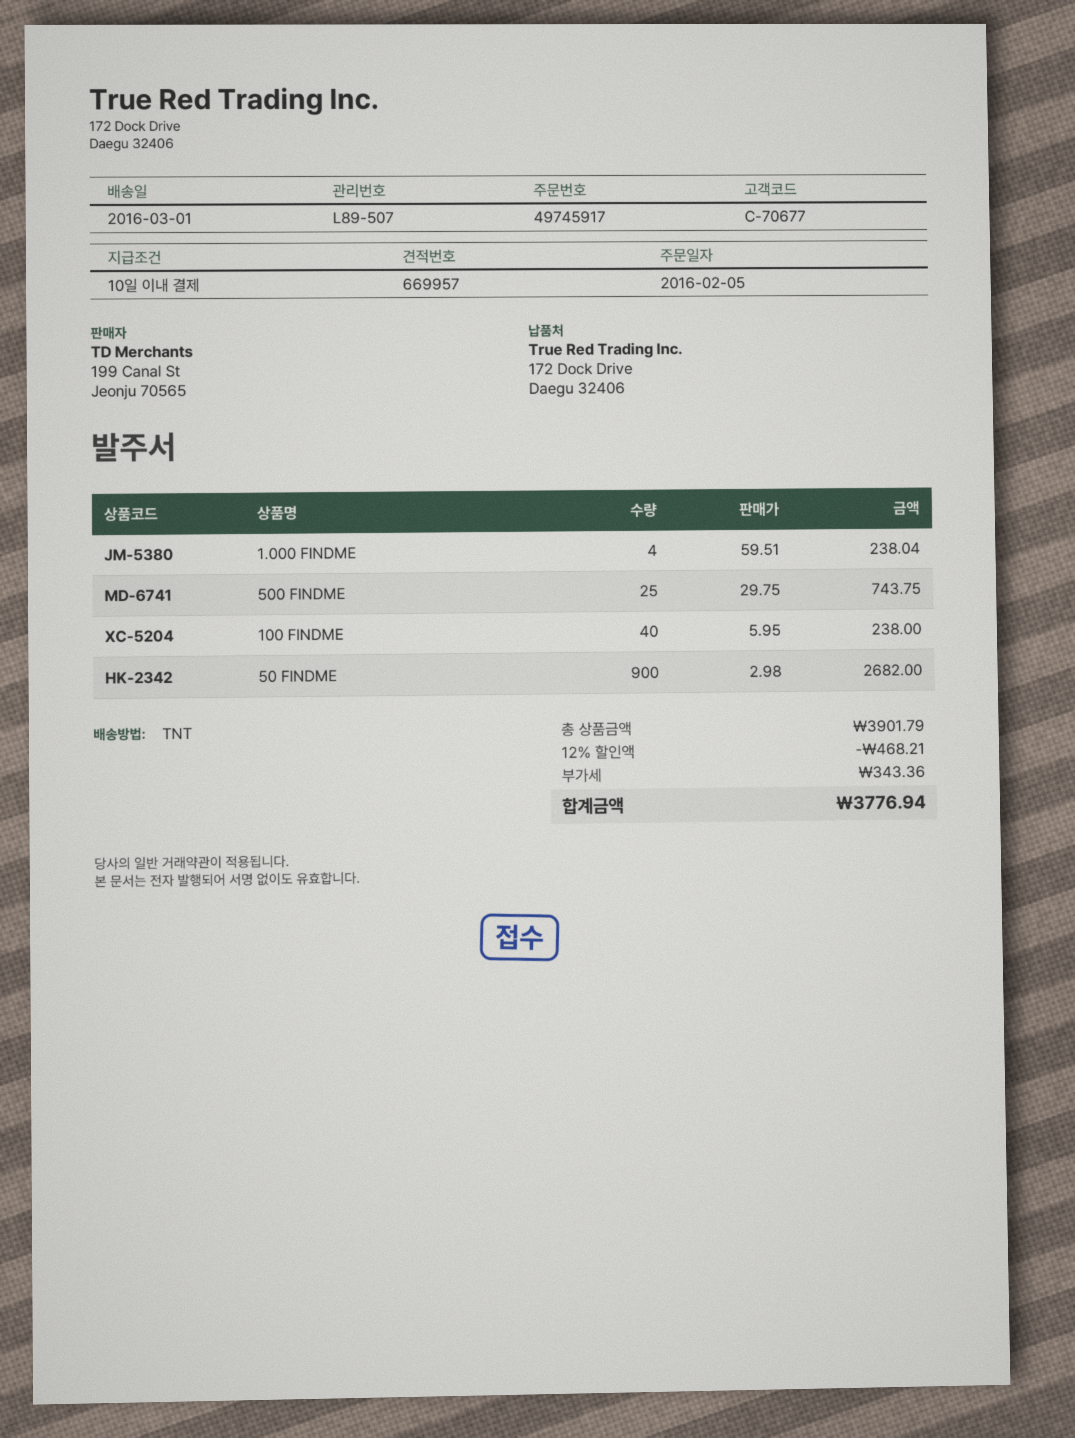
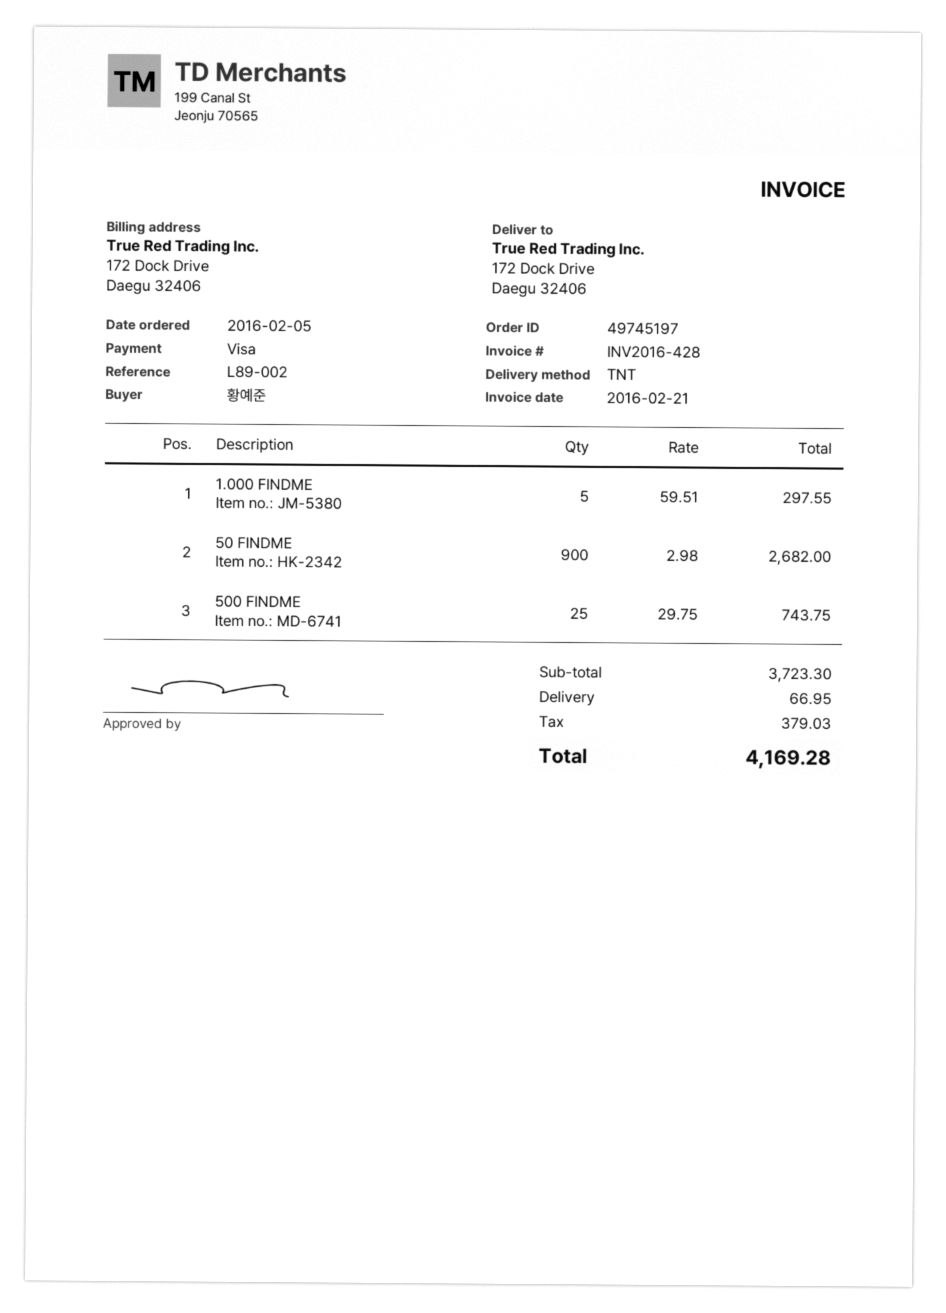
order number: 49745917 -> 49745197
reference: L89-507 -> L89-002
1.000 FINDME: 4 x 59.51 = 238.04 -> 5 x 59.51 = 297.55
100 FINDME: 40 x 5.95 = 238.00 -> none
subtotal: 3901.79 -> 3723.30
discount: 12% = 468.21 -> none
shipping: none -> 66.95
tax: 343.36 -> 379.03
total: 3776.94 -> 4169.28

